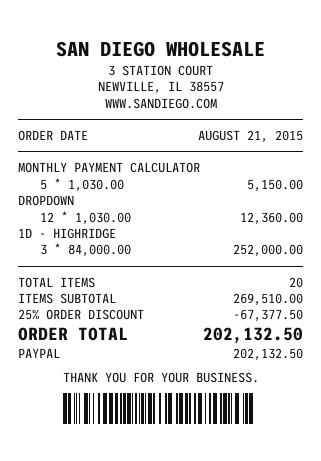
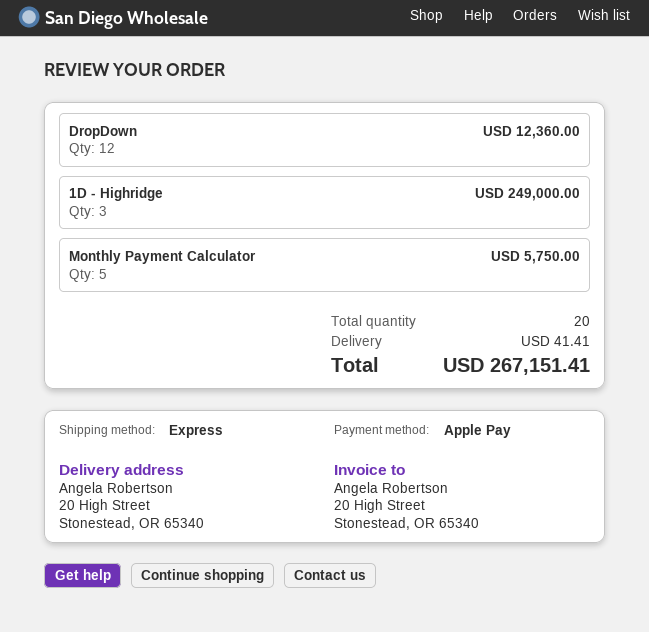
payment method: PayPal -> Apple Pay
MONTHLY PAYMENT CALCULATOR: 5 for 5150.00 -> 5 for 5750.00
1D - HIGHRIDGE: 3 for 252000.00 -> 3 for 249000.00
discount: 25% = 67377.50 -> none
shipping: none -> 41.41
total: 202132.50 -> 267151.41

